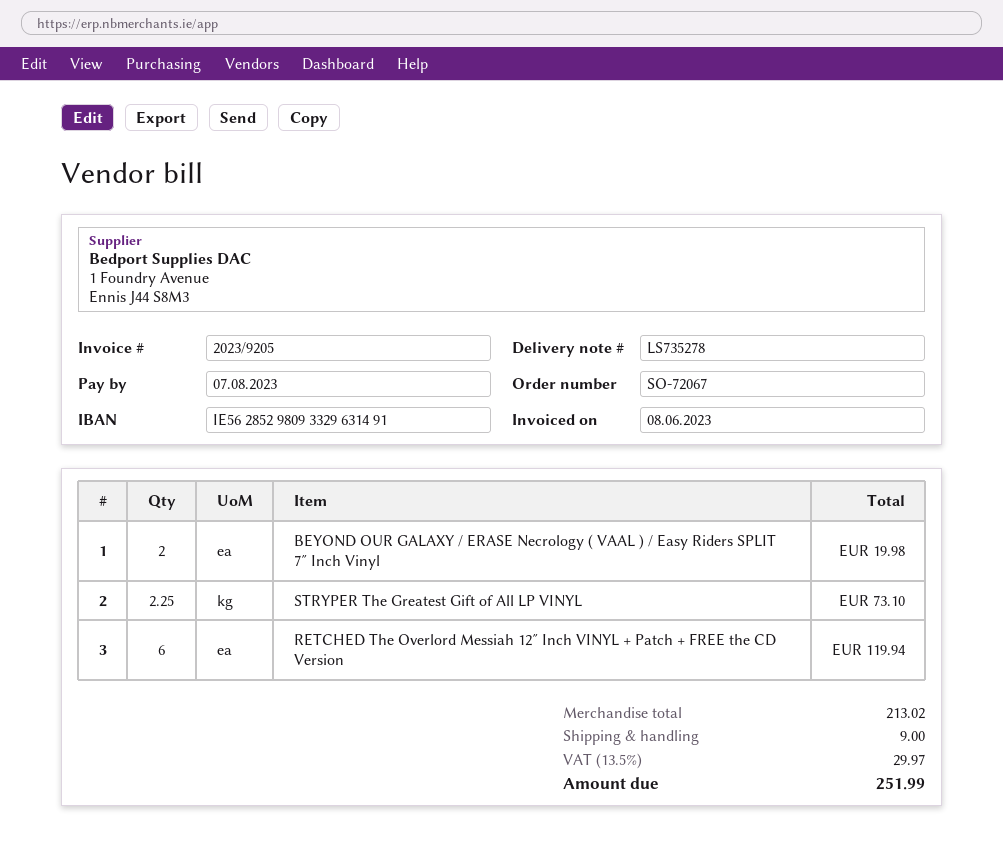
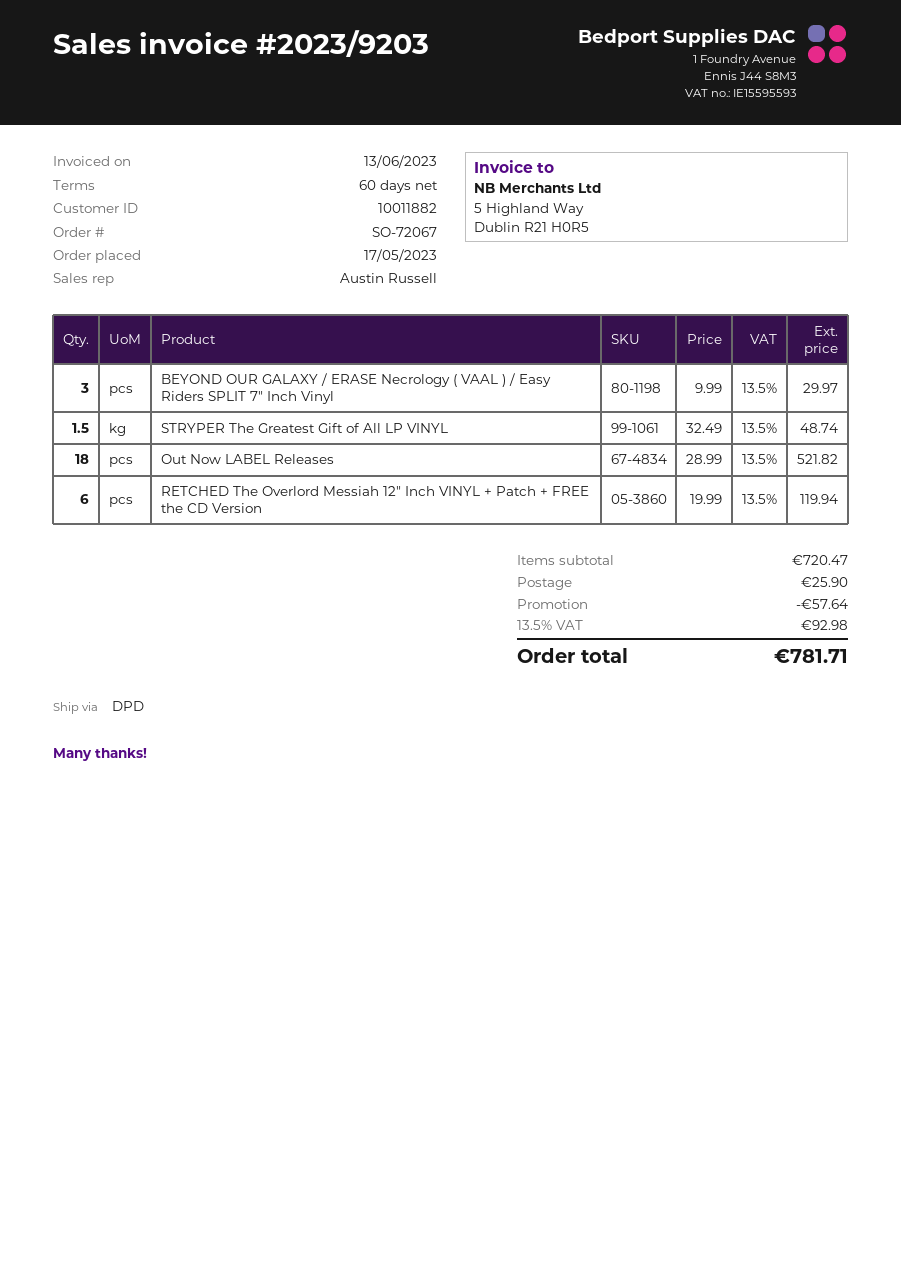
invoice number: 2023/9205 -> 2023/9203
invoice date: 2023-06-08 -> 2023-06-13
BEYOND OUR GALAXY / ERASE Necrology ( VAAL ) / Easy Riders SPLIT 7″ Inch Vinyl: 2 for 19.98 -> 3 for 29.97
STRYPER The Greatest Gift of All LP VINYL: 2.25 for 73.10 -> 1.5 for 48.74
Out Now LABEL Releases: none -> 18 for 521.82
subtotal: 213.02 -> 720.47
discount: none -> 57.64
shipping: 9.00 -> 25.90
tax: 13.5% = 29.97 -> 13.5% = 92.98
total: 251.99 -> 781.71

